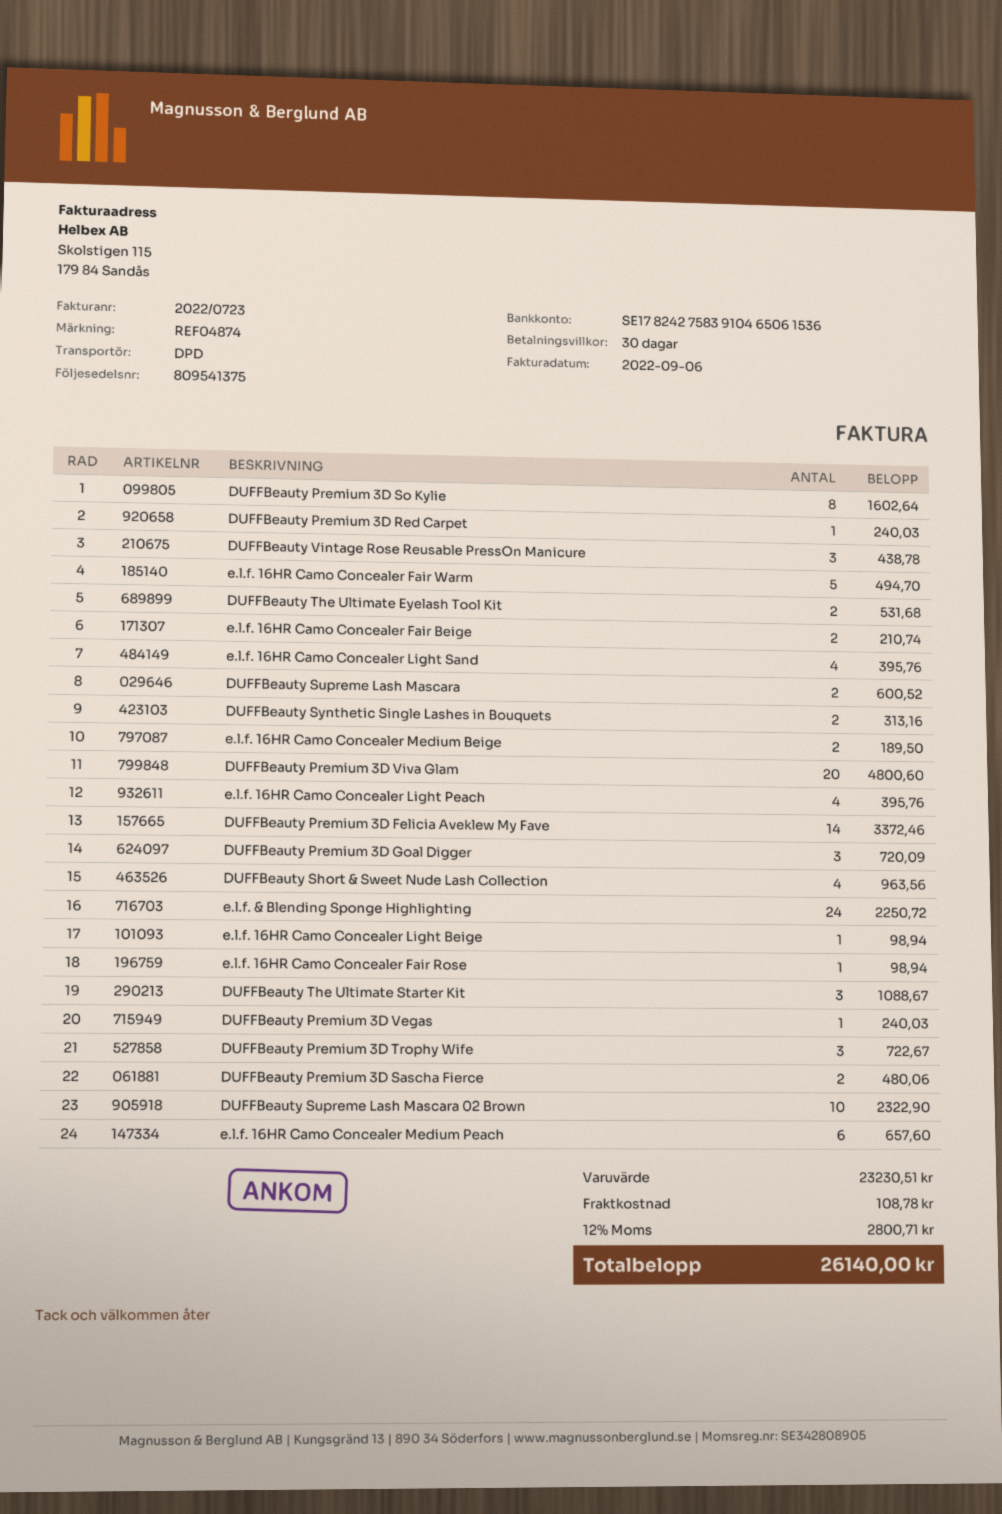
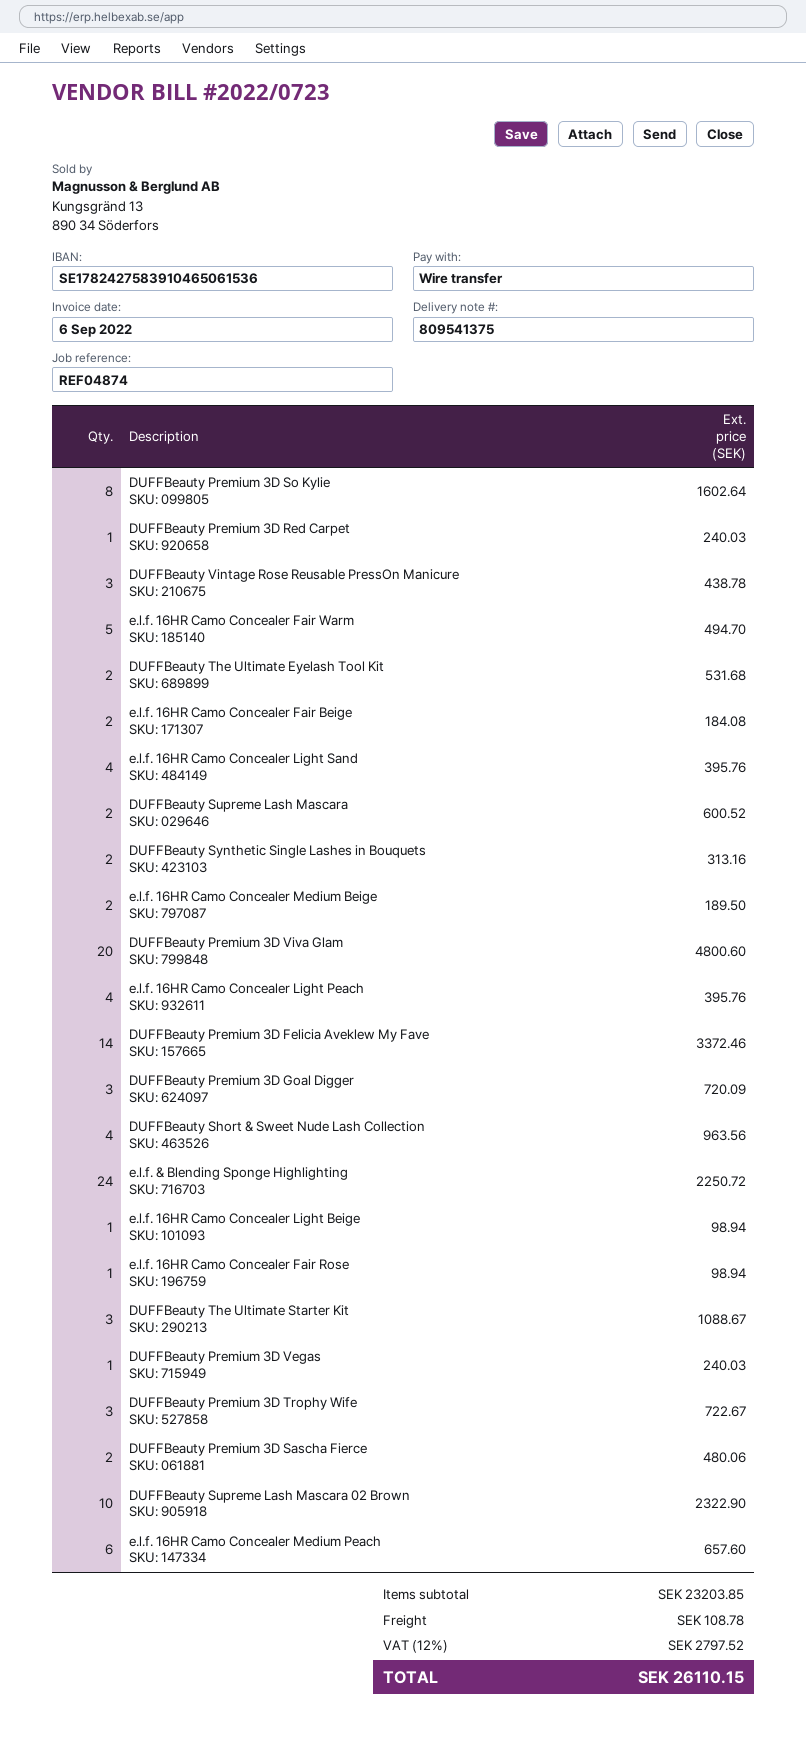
e.l.f. 16HR Camo Concealer Fair Beige: 2 for 210.74 -> 2 for 184.08
subtotal: 23230.51 -> 23203.85
tax: 12% = 2800.71 -> 12% = 2797.52
total: 26140.00 -> 26110.15

